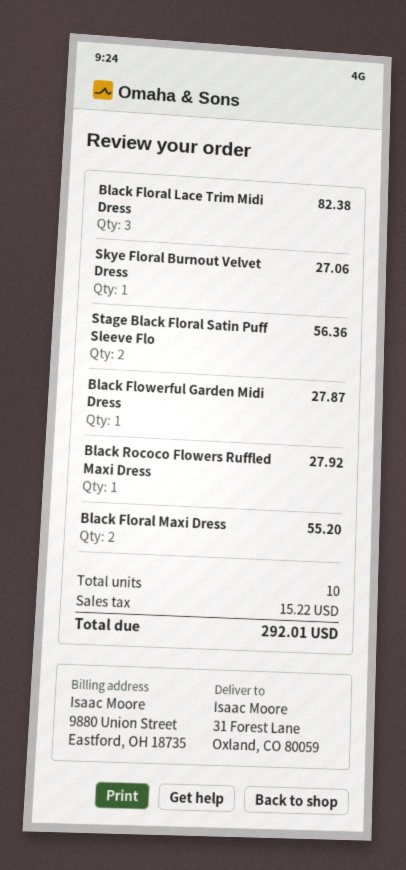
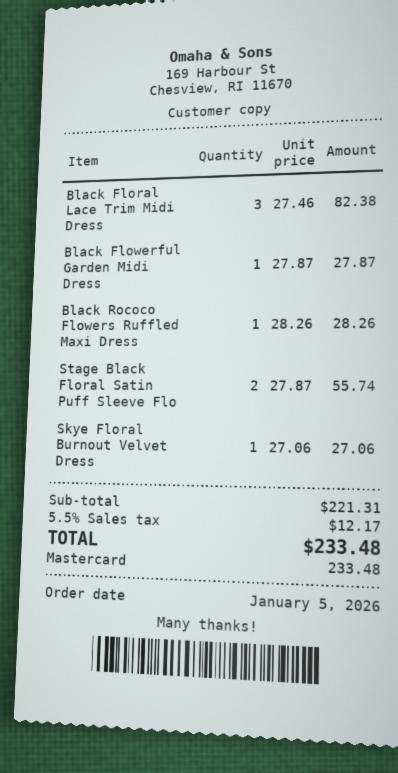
Stage Black Floral Satin Puff Sleeve Flo: 2 for 56.36 -> 2 for 55.74
Black Rococo Flowers Ruffled Maxi Dress: 1 for 27.92 -> 1 for 28.26
Black Floral Maxi Dress: 2 for 55.20 -> none
tax: 15.22 -> 12.17
total: 292.01 -> 233.48

